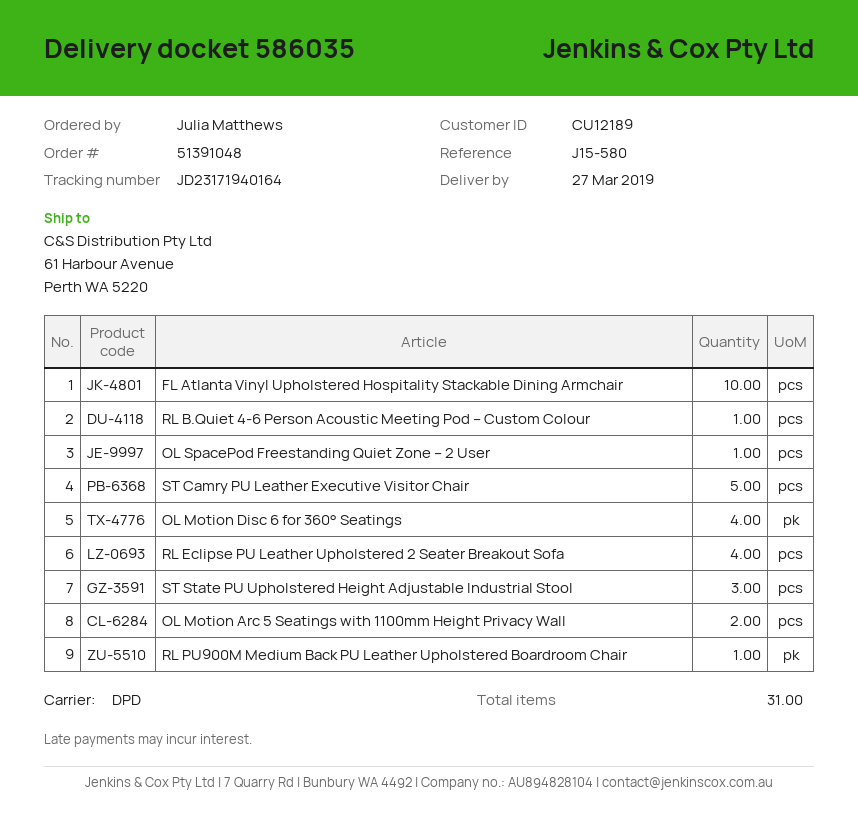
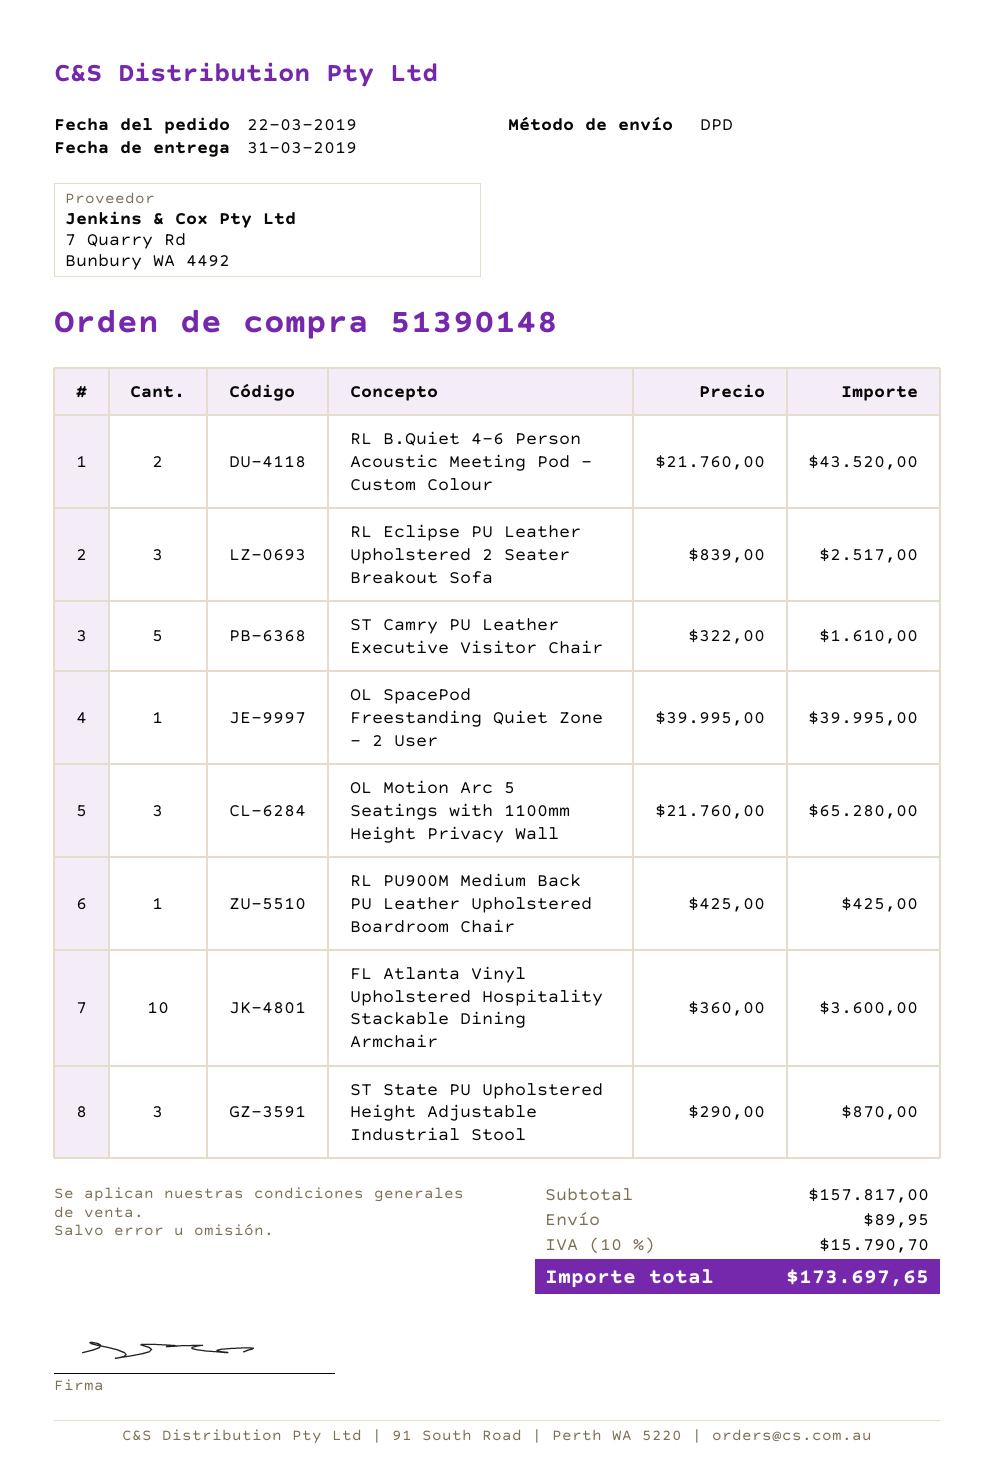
order number: 51391048 -> 51390148
delivery date: 2019-03-27 -> 2019-03-31
RL B.Quiet 4-6 Person Acoustic Meeting Pod – Custom Colour: 1 -> 2
OL Motion Disc 6 for 360° Seatings: 4 -> none
RL Eclipse PU Leather Upholstered 2 Seater Breakout Sofa: 4 -> 3
OL Motion Arc 5 Seatings with 1100mm Height Privacy Wall: 2 -> 3

